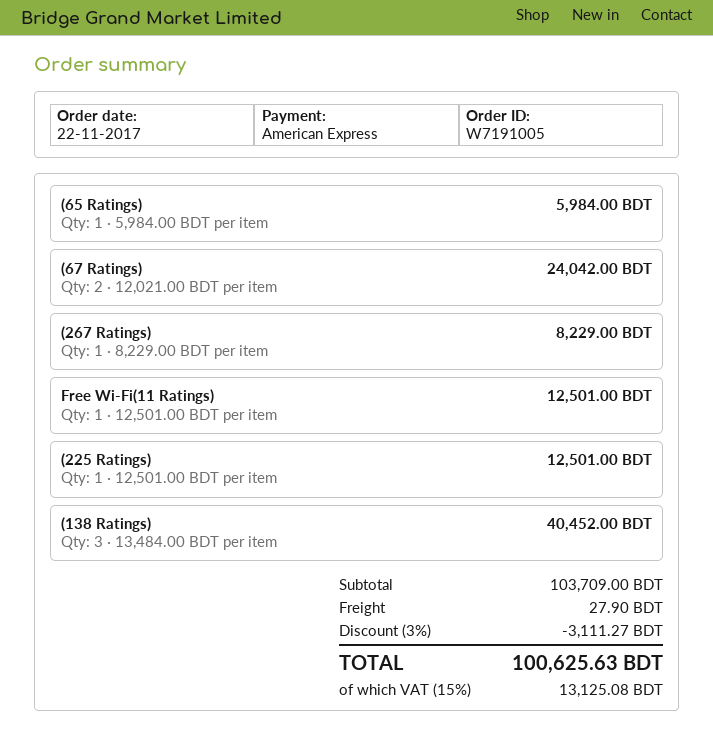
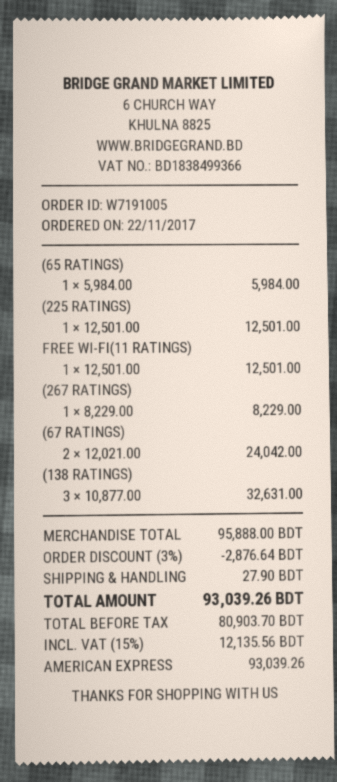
(138 Ratings): 3 x 13484.00 = 40452.00 -> 3 x 10877.00 = 32631.00
subtotal: 103709.00 -> 95888.00
discount: 3% = 3111.27 -> 3% = 2876.64
tax: 15% = 13125.08 -> 15% = 12135.56
total: 100625.63 -> 93039.26

